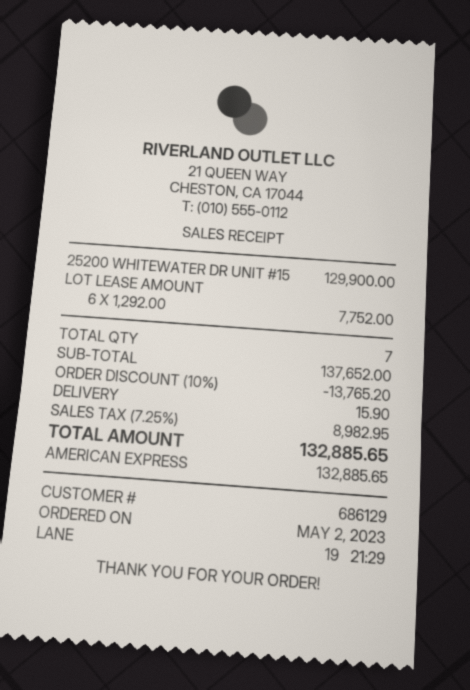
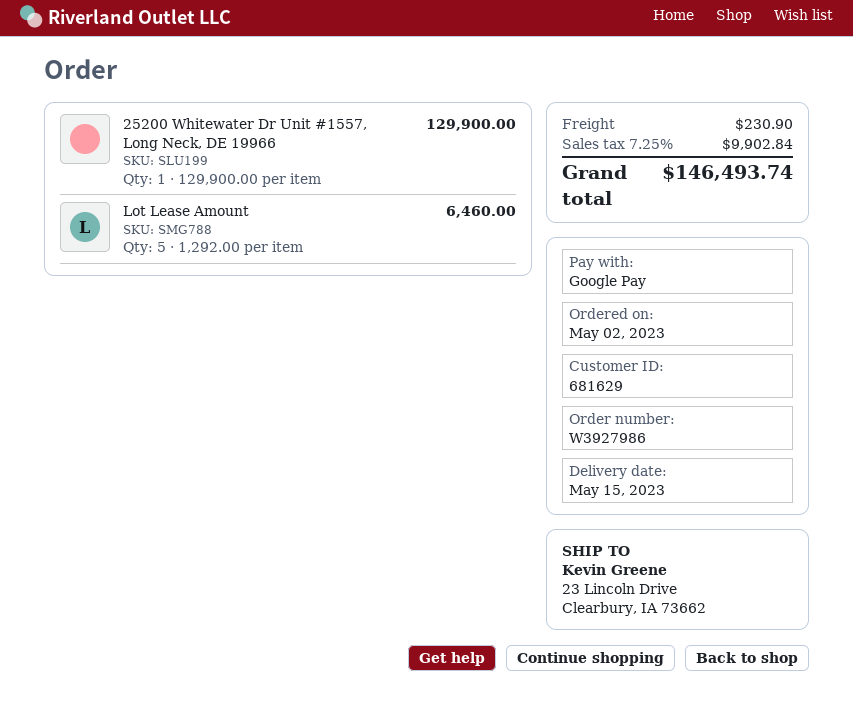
customer number: 686129 -> 681629
payment method: American Express -> Google Pay
LOT LEASE AMOUNT: 6 x 1292.00 = 7752.00 -> 5 x 1292.00 = 6460.00
discount: 10% = 13765.20 -> none
shipping: 15.90 -> 230.90
tax: 7.25% = 8982.95 -> 7.25% = 9902.84
total: 132885.65 -> 146493.74

